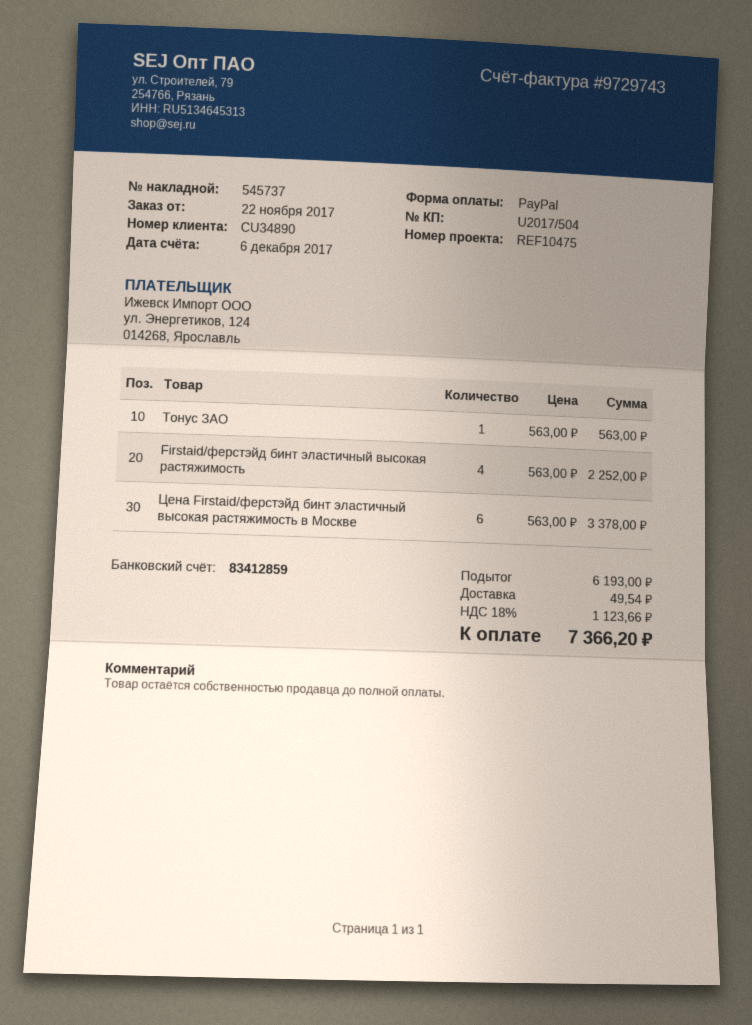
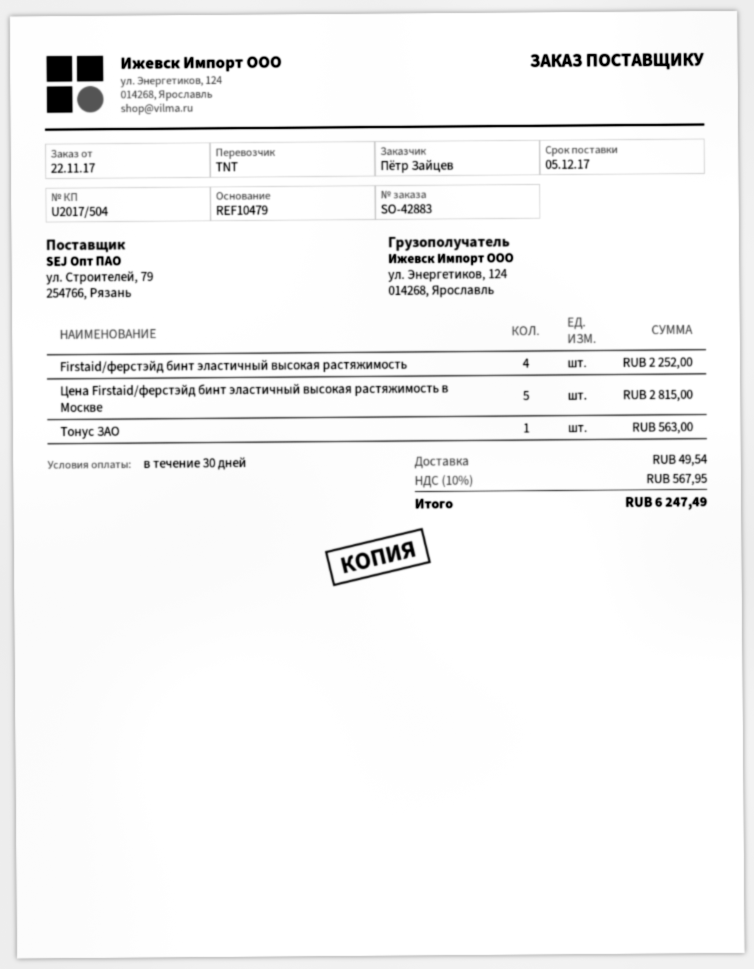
reference: REF10475 -> REF10479
Цена Firstaid/ферстэйд бинт эластичный высокая растяжимость в Москве: 6 for 3378.00 -> 5 for 2815.00
tax: 18% = 1123.66 -> 10% = 567.95
total: 7366.20 -> 6247.49

